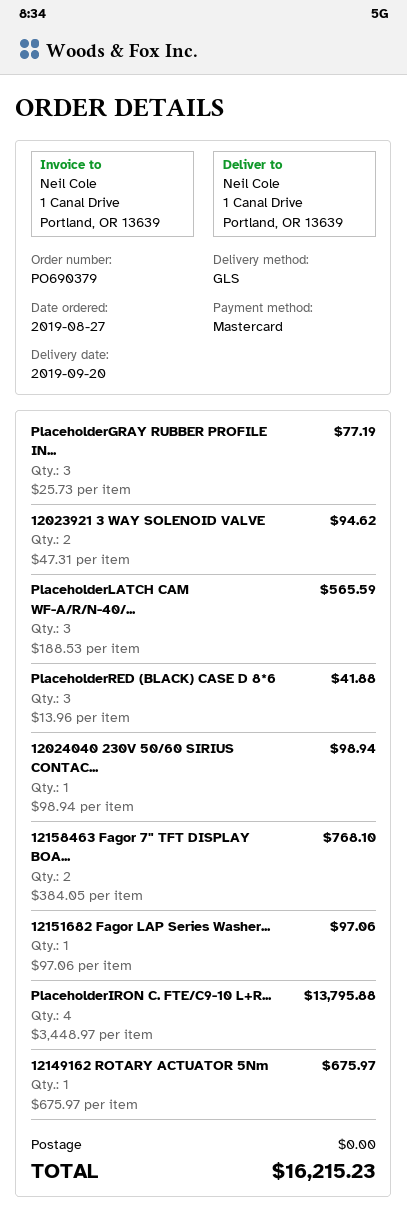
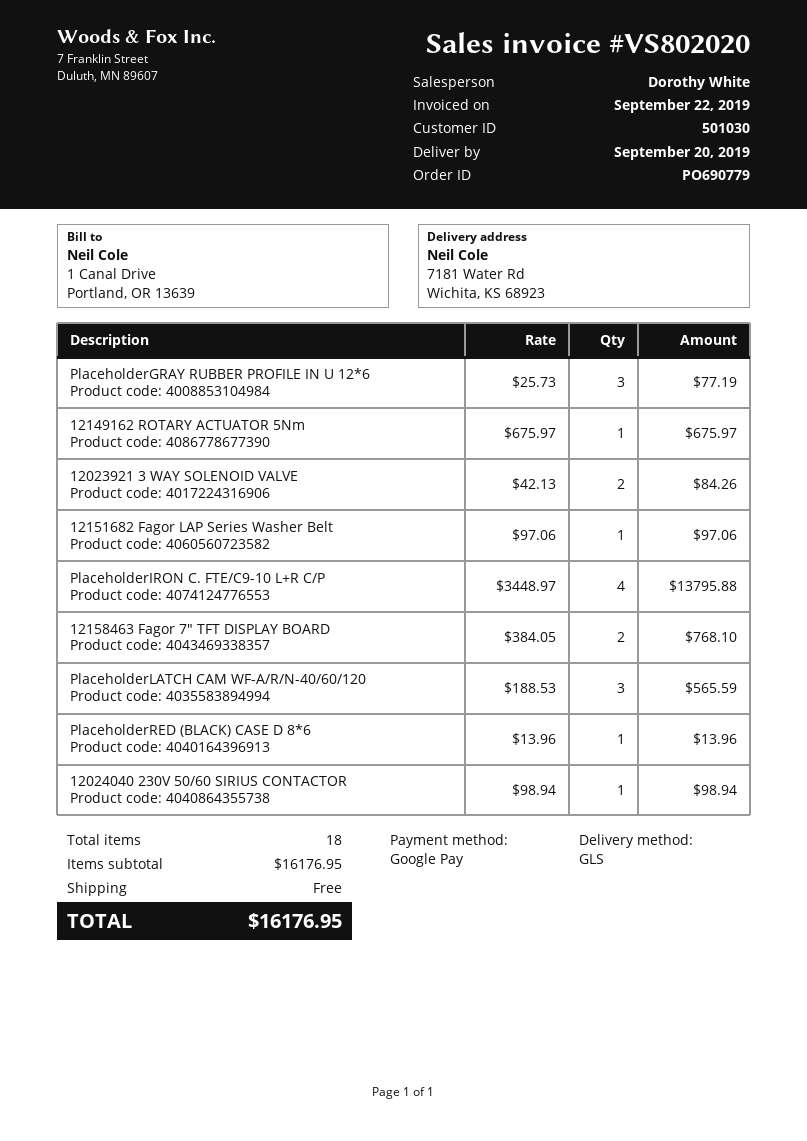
order number: PO690379 -> PO690779
payment method: Mastercard -> Google Pay
ship to: 1 Canal Drive, Portland, OR 13639 -> 7181 Water Rd, Wichita, KS 68923
12023921 3 WAY SOLENOID VALVE: 2 x 47.31 = 94.62 -> 2 x 42.13 = 84.26
PlaceholderRED (BLACK) CASE D 8*6: 3 x 13.96 = 41.88 -> 1 x 13.96 = 13.96
total: 16215.23 -> 16176.95

